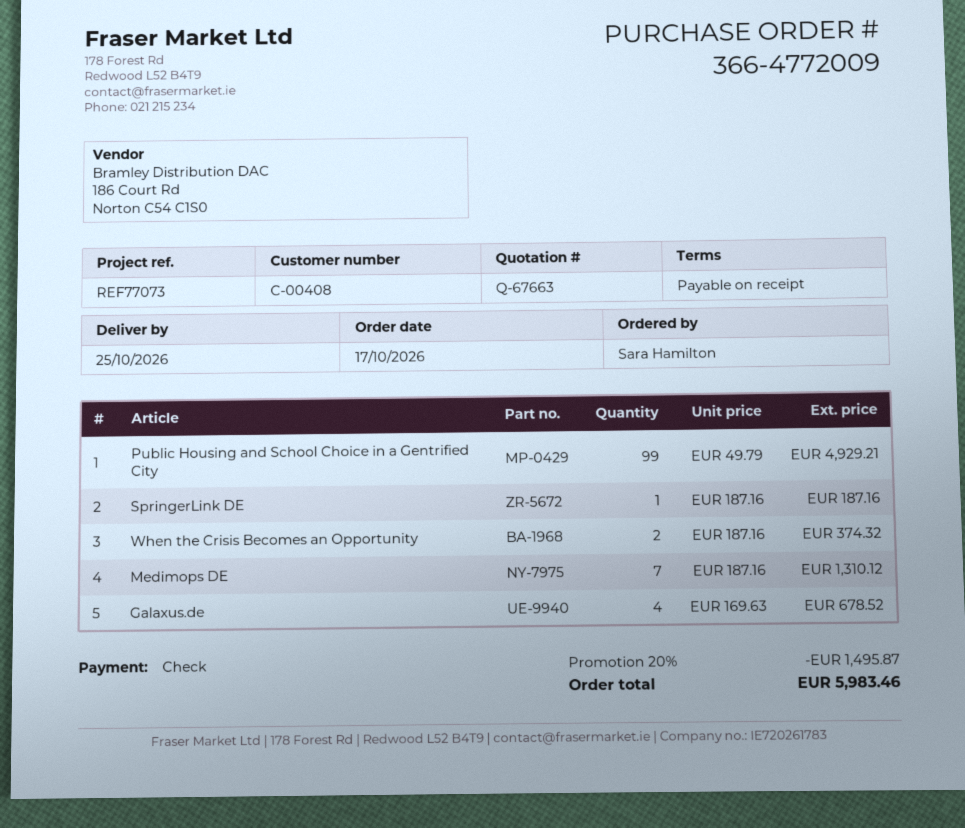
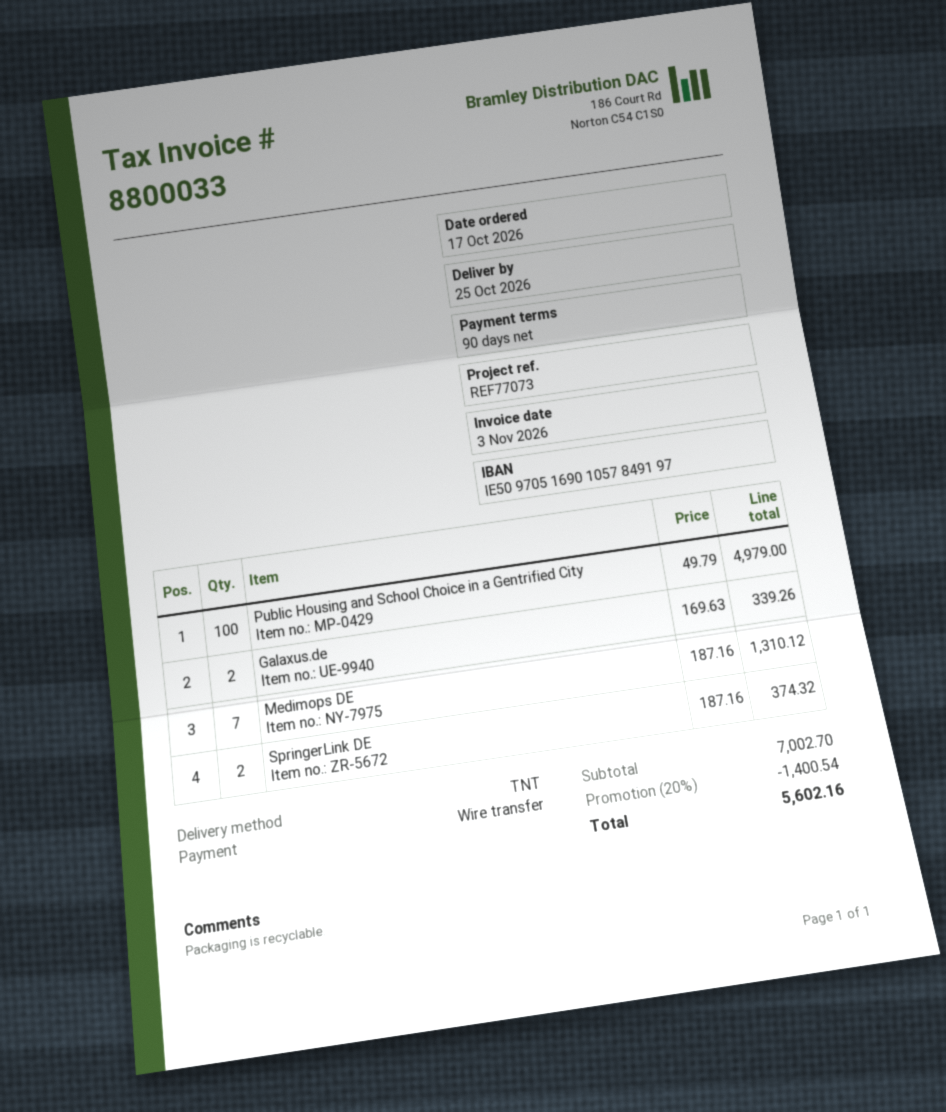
payment terms: on receipt -> 90 days
payment method: cheque -> bank transfer
Public Housing and School Choice in a Gentrified City: 99 x 49.79 = 4929.21 -> 100 x 49.79 = 4979.00
SpringerLink DE: 1 x 187.16 = 187.16 -> 2 x 187.16 = 374.32
When the Crisis Becomes an Opportunity: 2 x 187.16 = 374.32 -> none
Galaxus.de: 4 x 169.63 = 678.52 -> 2 x 169.63 = 339.26
discount: 20% = 1495.87 -> 20% = 1400.54
total: 5983.46 -> 5602.16

